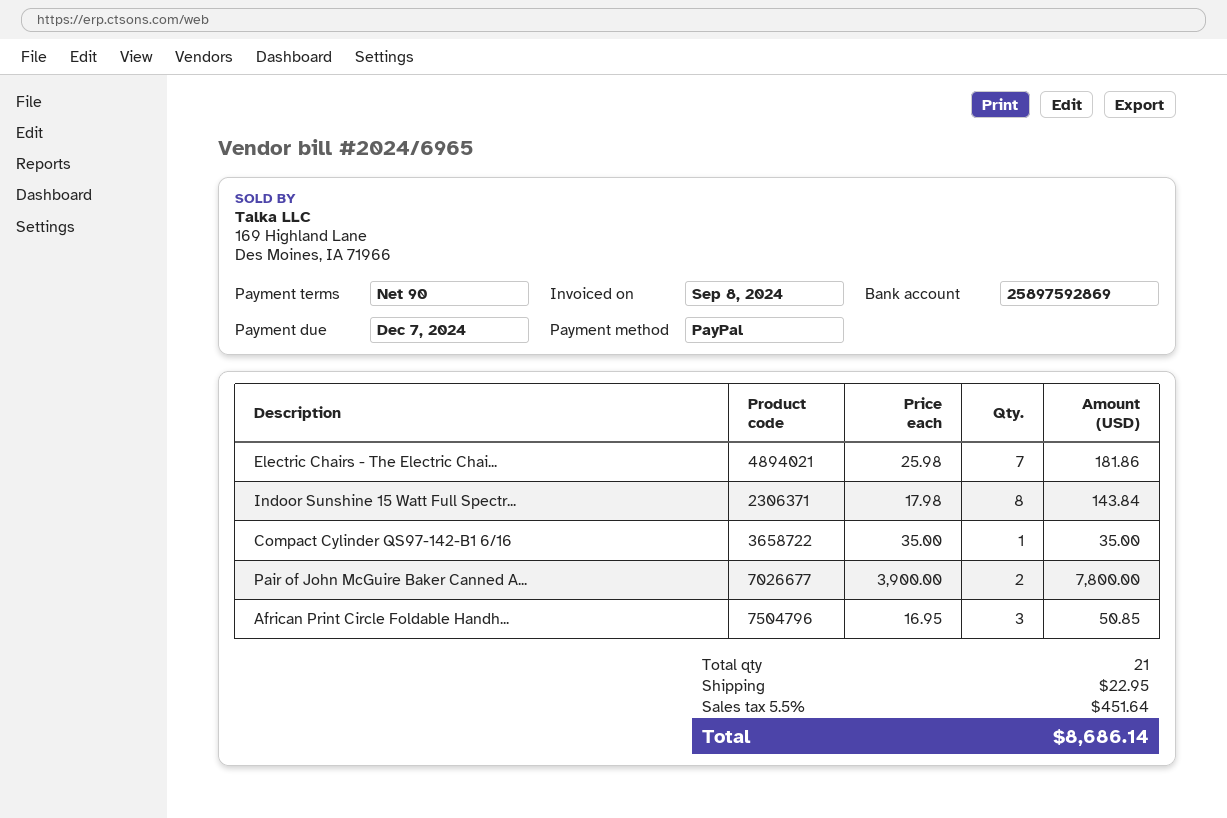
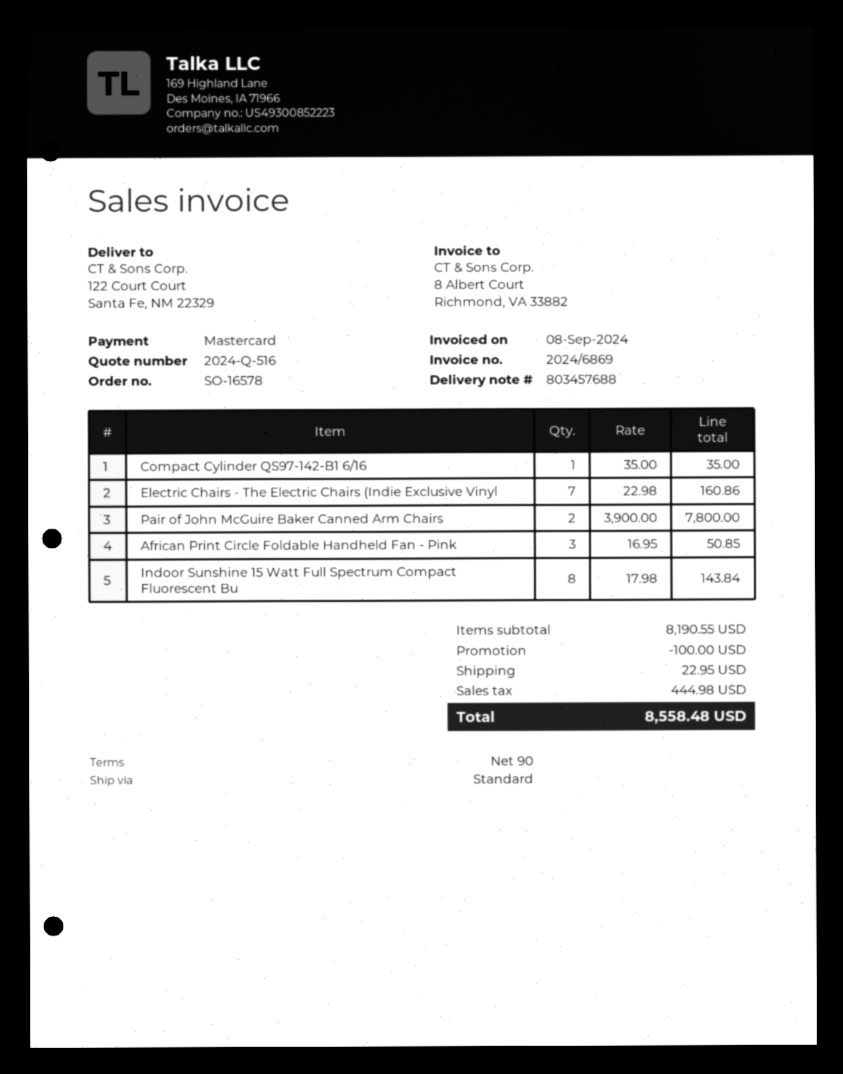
invoice number: 2024/6965 -> 2024/6869
payment method: PayPal -> Mastercard
Electric Chairs - The Electric Chai...: 7 x 25.98 = 181.86 -> 7 x 22.98 = 160.86
discount: none -> 100.00
tax: 451.64 -> 444.98
total: 8686.14 -> 8558.48

